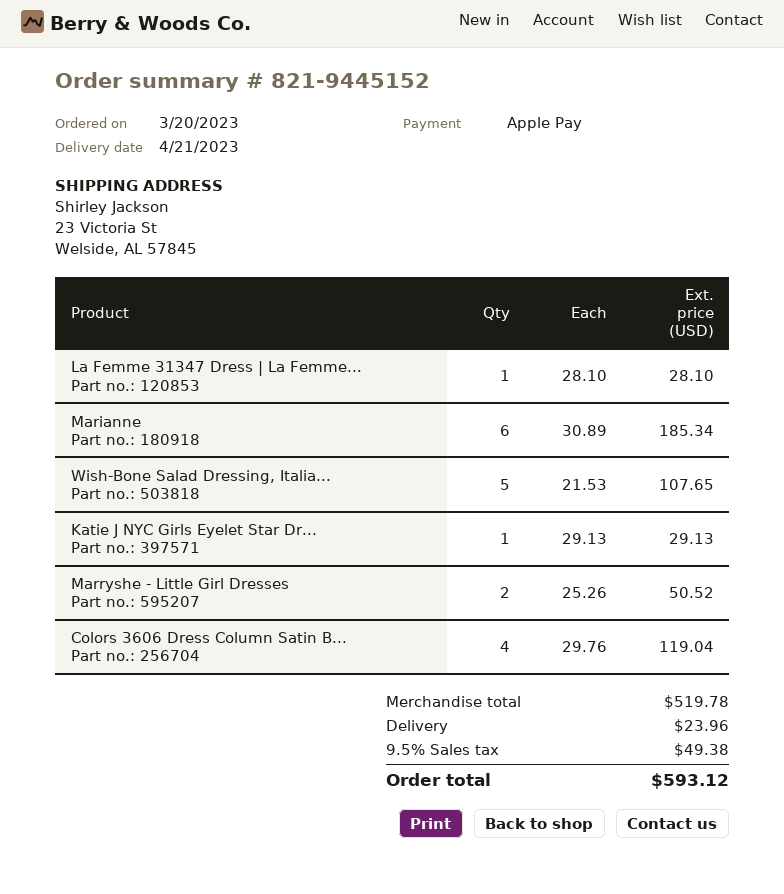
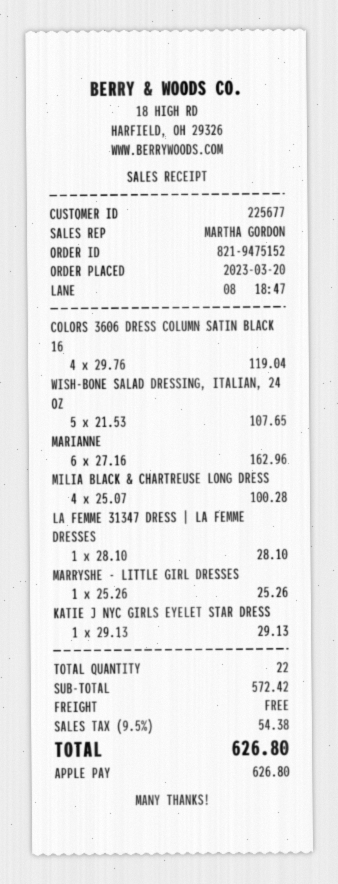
order number: 821-9445152 -> 821-9475152
Marianne: 6 x 30.89 = 185.34 -> 6 x 27.16 = 162.96
Marryshe - Little Girl Dresses: 2 x 25.26 = 50.52 -> 1 x 25.26 = 25.26
MILIA BLACK & CHARTREUSE LONG DRESS: none -> 4 x 25.07 = 100.28
subtotal: 519.78 -> 572.42
shipping: 23.96 -> 0.00
tax: 9.5% = 49.38 -> 9.5% = 54.38
total: 593.12 -> 626.80

